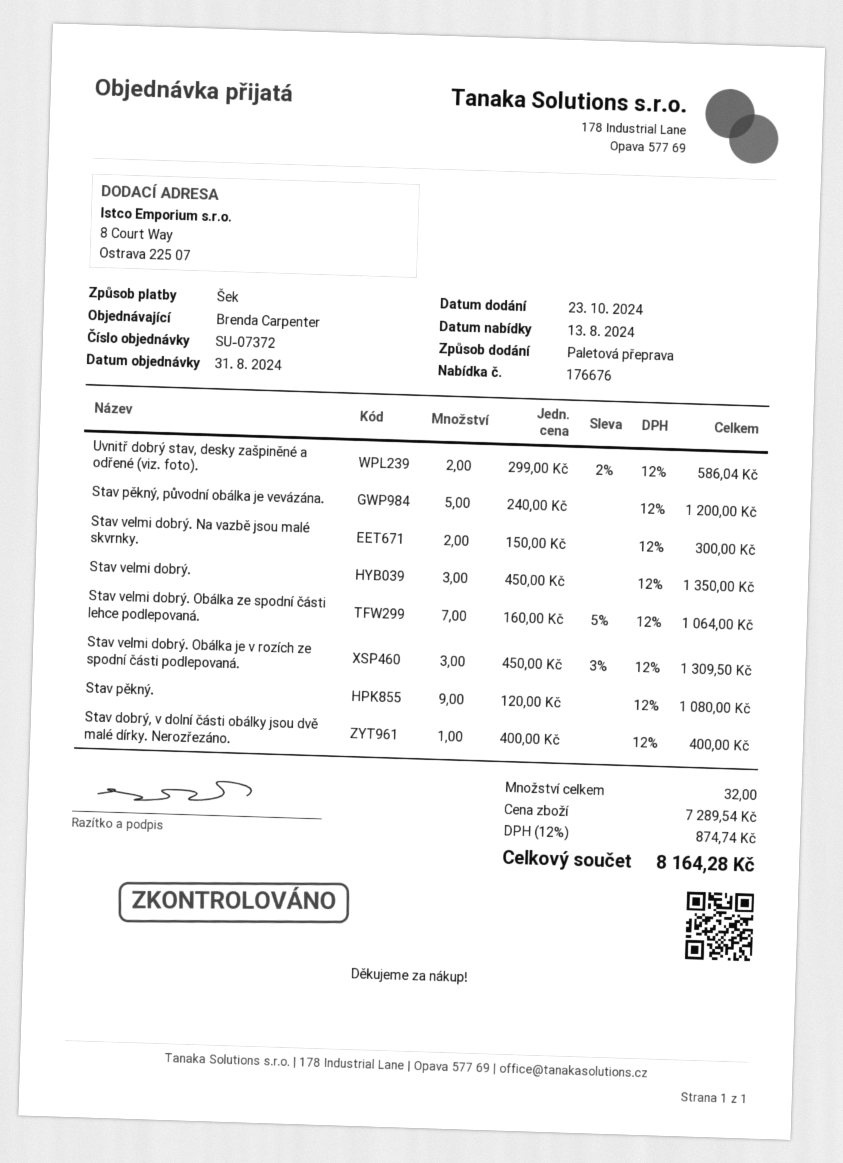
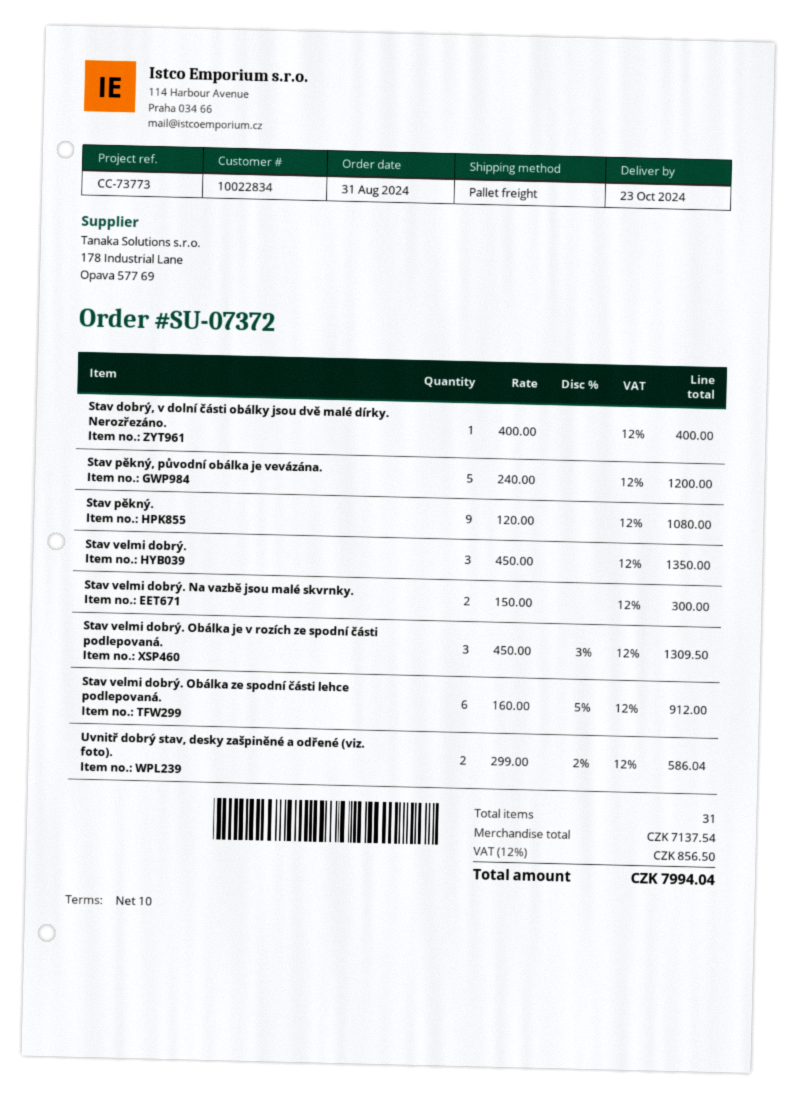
Stav velmi dobrý. Obálka ze spodní části lehce podlepovaná.: 7 x 160.00 - 5% = 1064.00 -> 6 x 160.00 - 5% = 912.00
total quantity: 32 -> 31
subtotal: 7289.54 -> 7137.54
tax: 12% = 874.74 -> 12% = 856.50
total: 8164.28 -> 7994.04

